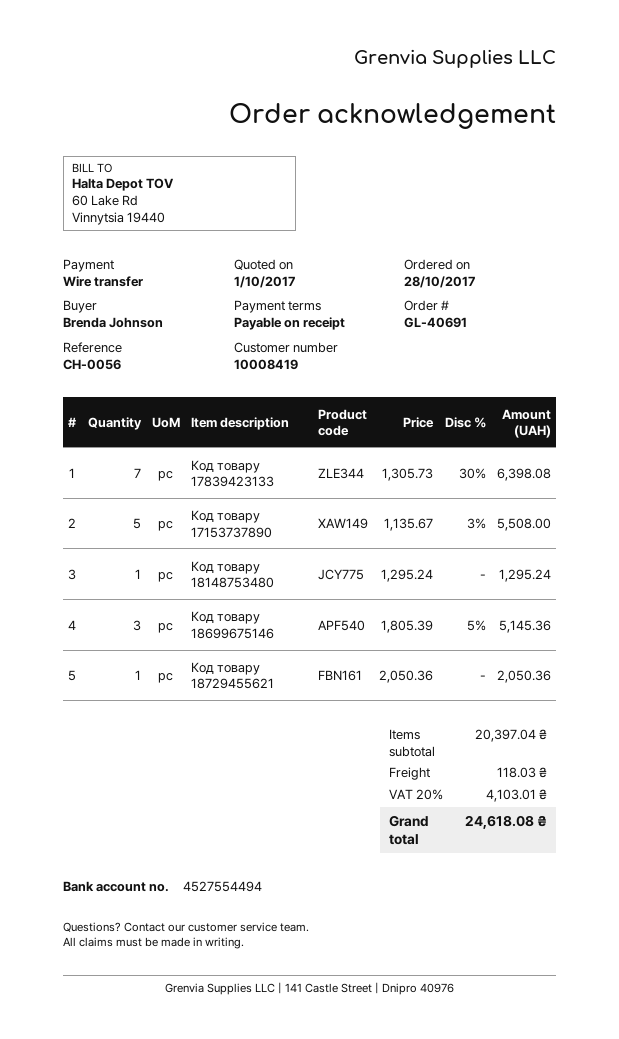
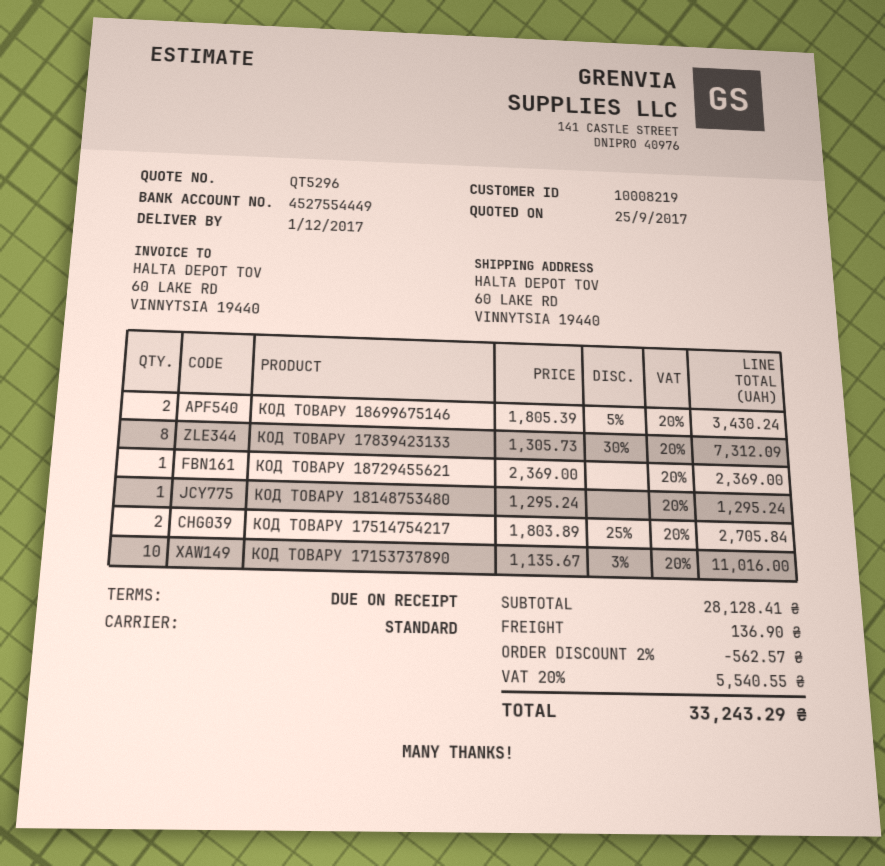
quote date: 2017-10-01 -> 2017-09-25
customer number: 10008419 -> 10008219
bank account: 4527554494 -> 4527554449
Код товару 17839423133: 7 x 1305.73 - 30% = 6398.08 -> 8 x 1305.73 - 30% = 7312.09
Код товару 17153737890: 5 x 1135.67 - 3% = 5508.00 -> 10 x 1135.67 - 3% = 11016.00
Код товару 18699675146: 3 x 1805.39 - 5% = 5145.36 -> 2 x 1805.39 - 5% = 3430.24
Код товару 18729455621: 1 x 2050.36 = 2050.36 -> 1 x 2369.00 = 2369.00
КОД ТОВАРУ 17514754217: none -> 2 x 1803.89 - 25% = 2705.84
subtotal: 20397.04 -> 28128.41
discount: none -> 2% = 562.57
shipping: 118.03 -> 136.90
tax: 20% = 4103.01 -> 20% = 5540.55
total: 24618.08 -> 33243.29

